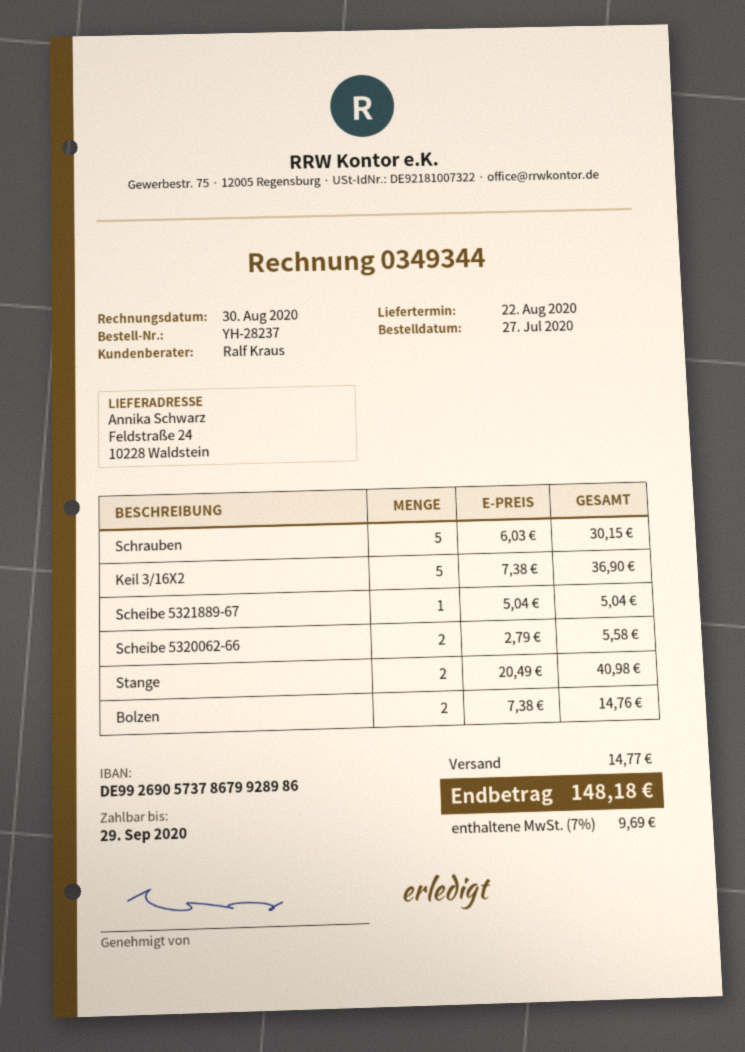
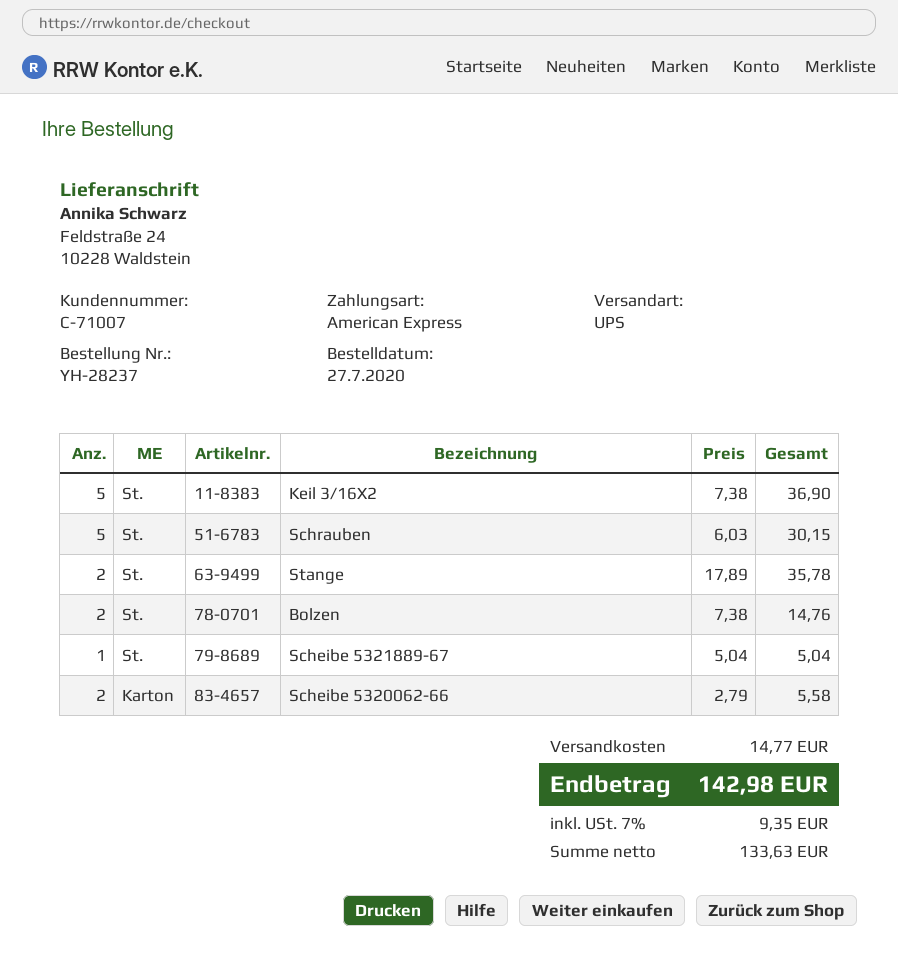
Stange: 2 x 20.49 = 40.98 -> 2 x 17.89 = 35.78
tax: 7% = 9.69 -> 7% = 9.35
total: 148.18 -> 142.98

